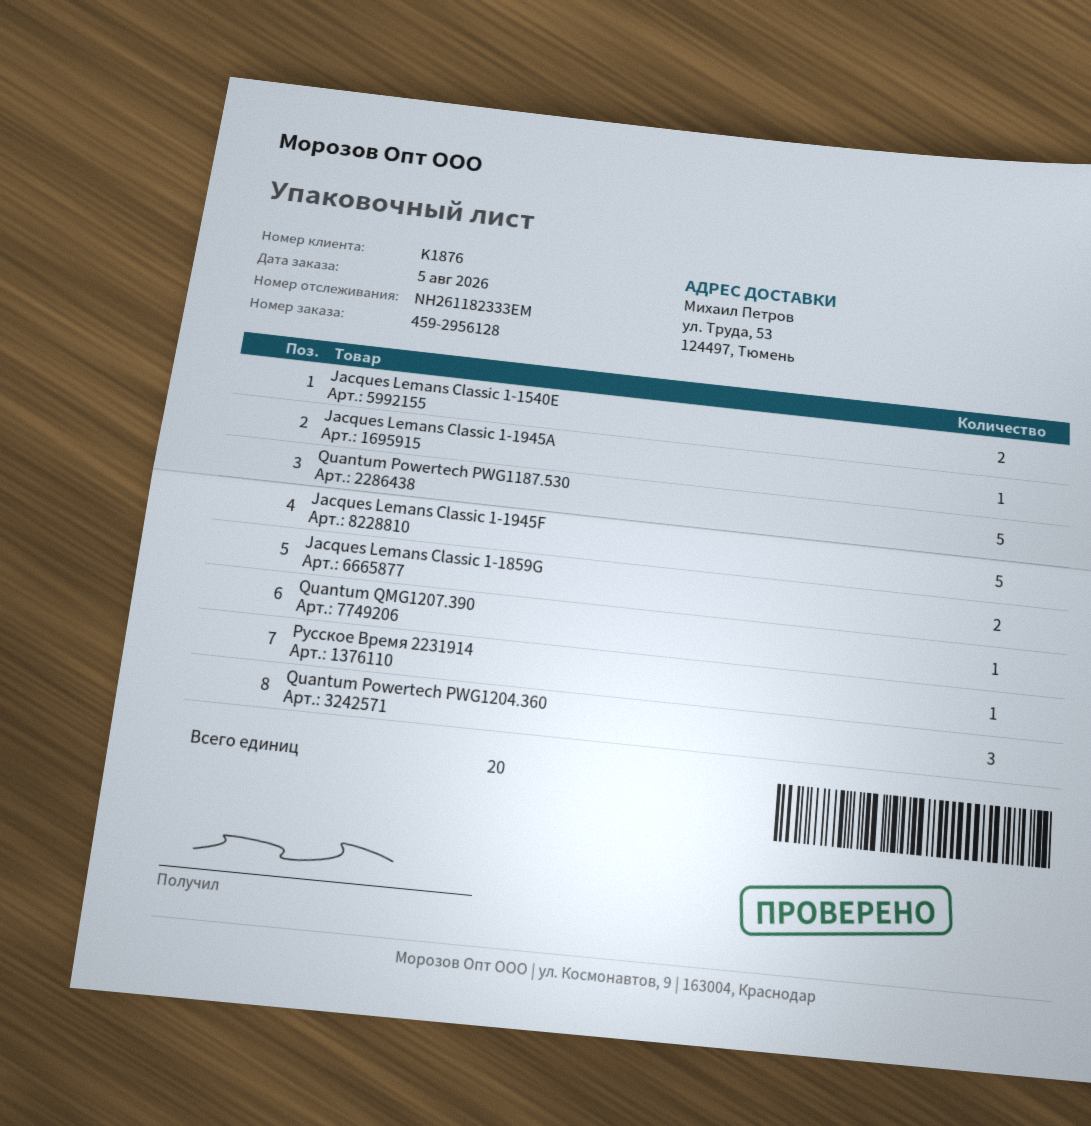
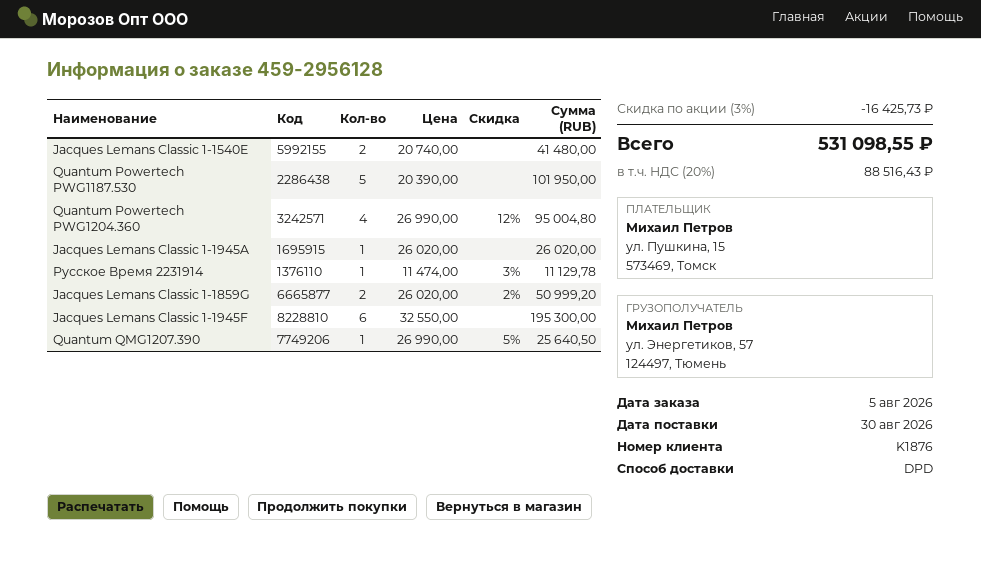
ship to: ул. Труда, 53, 124497, Тюмень -> ул. Энергетиков, 57, 124497, Тюмень
Jacques Lemans Classic 1-1945F: 5 -> 6
Quantum Powertech PWG1204.360: 3 -> 4

